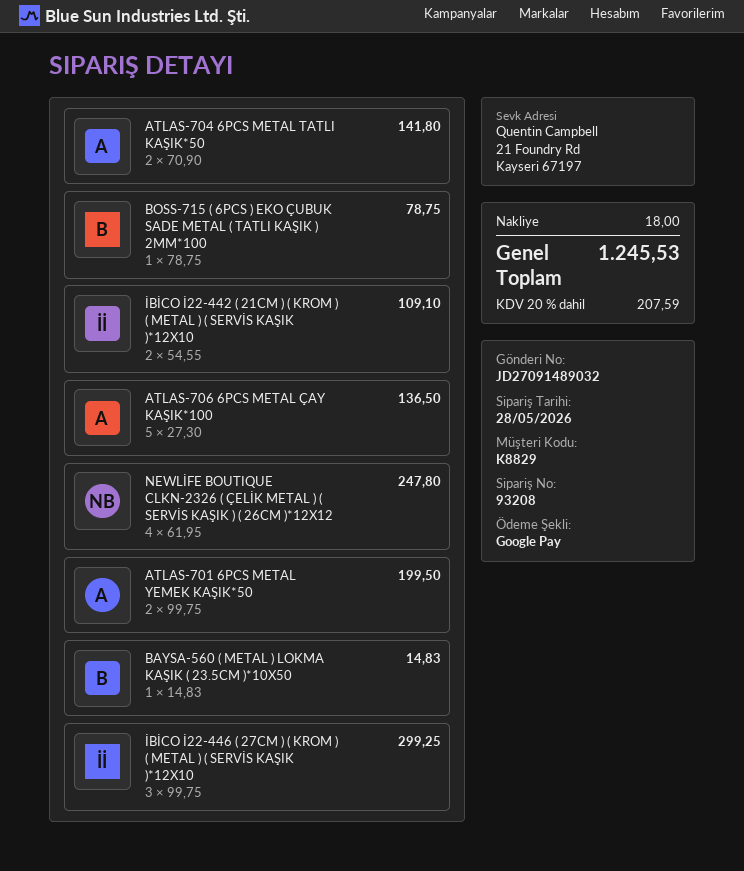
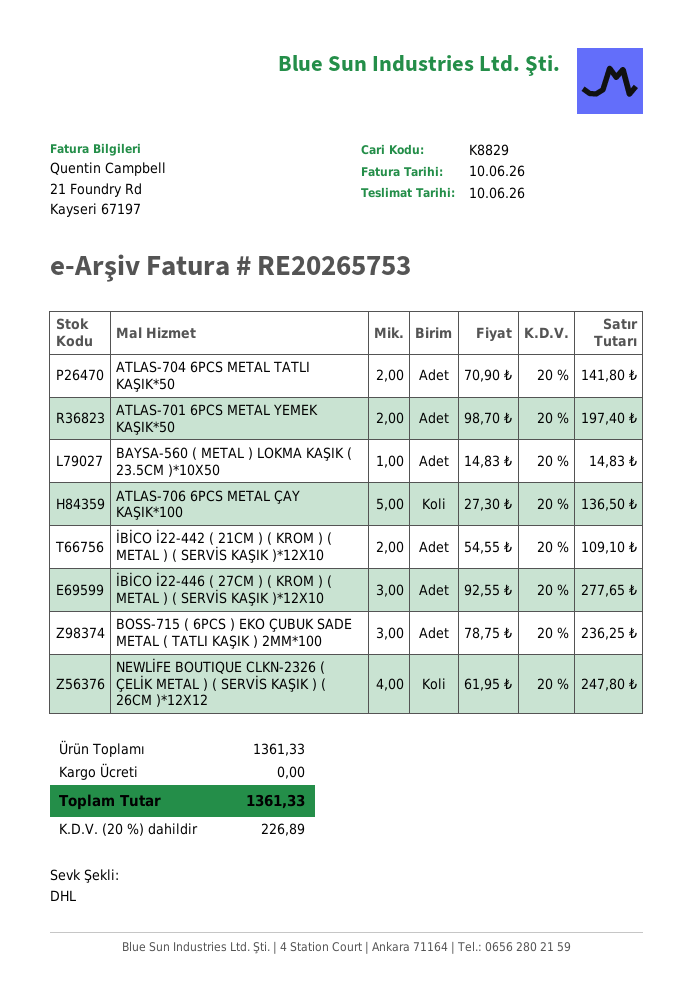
BOSS-715 ( 6PCS ) EKO ÇUBUK SADE METAL ( TATLI KAŞIK ) 2MM*100: 1 x 78.75 = 78.75 -> 3 x 78.75 = 236.25
ATLAS-701 6PCS METAL YEMEK KAŞIK*50: 2 x 99.75 = 199.50 -> 2 x 98.70 = 197.40
İBİCO İ22-446 ( 27CM ) ( KROM ) ( METAL ) ( SERVİS KAŞIK )*12X10: 3 x 99.75 = 299.25 -> 3 x 92.55 = 277.65
shipping: 18.00 -> 0.00
tax: 20% = 207.59 -> 20% = 226.89
total: 1245.53 -> 1361.33

